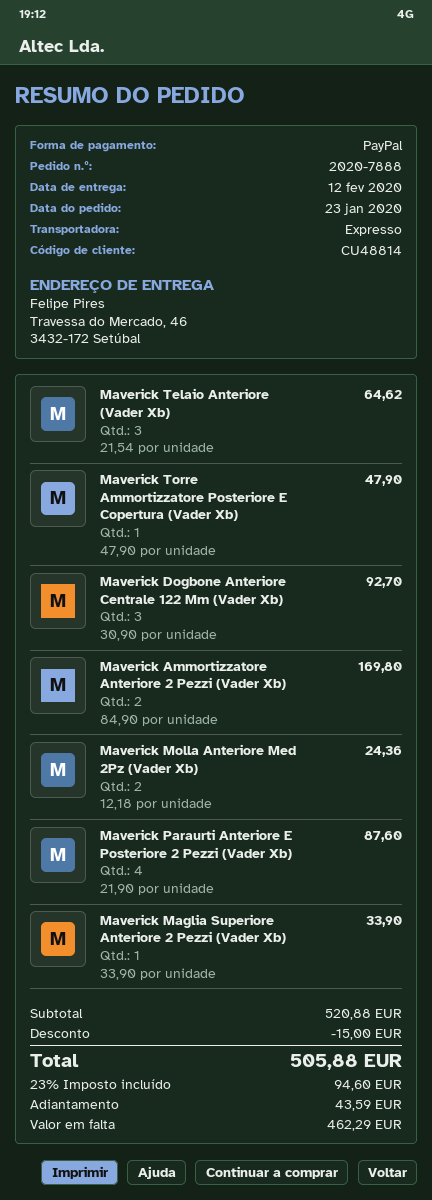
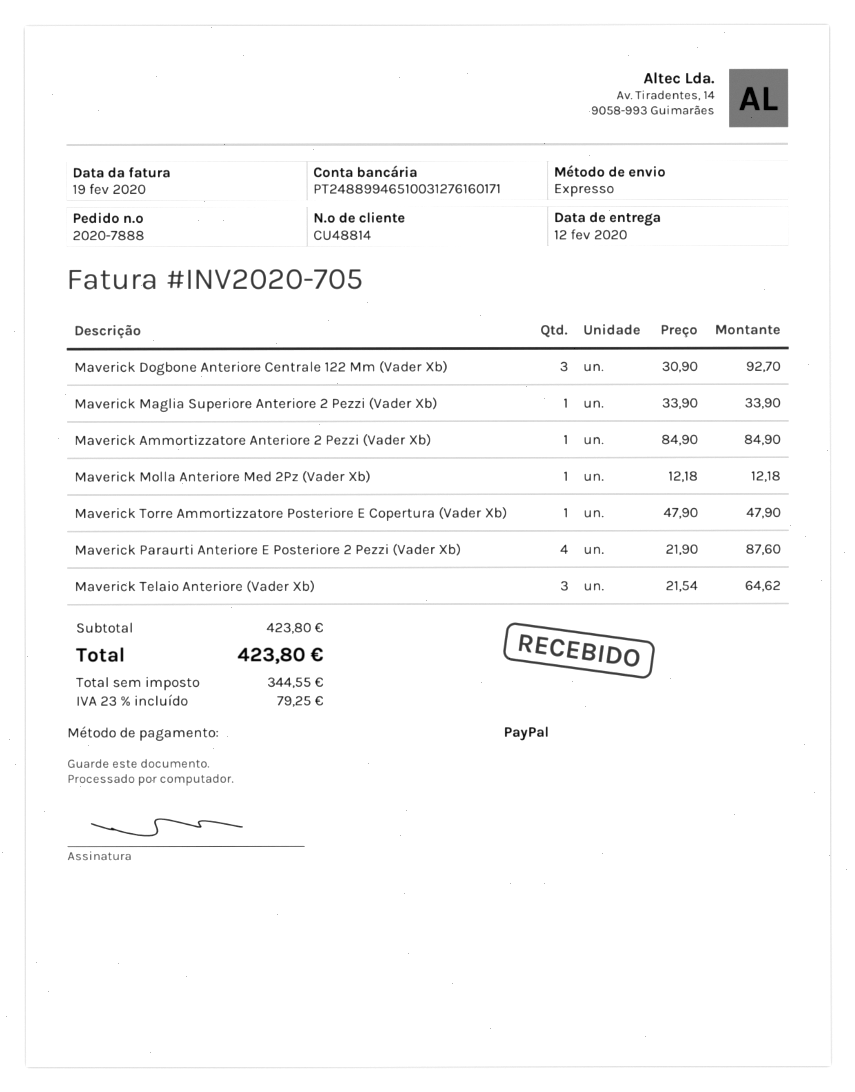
Maverick Ammortizzatore Anteriore 2 Pezzi (Vader Xb): 2 x 84.90 = 169.80 -> 1 x 84.90 = 84.90
Maverick Molla Anteriore Med 2Pz (Vader Xb): 2 x 12.18 = 24.36 -> 1 x 12.18 = 12.18
subtotal: 520.88 -> 423.80
discount: 15.00 -> none
tax: 23% = 94.60 -> 23% = 79.25
total: 505.88 -> 423.80

